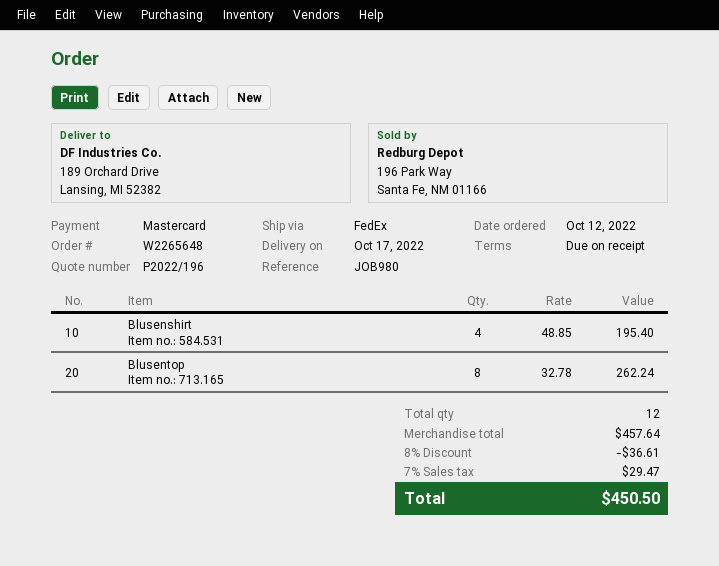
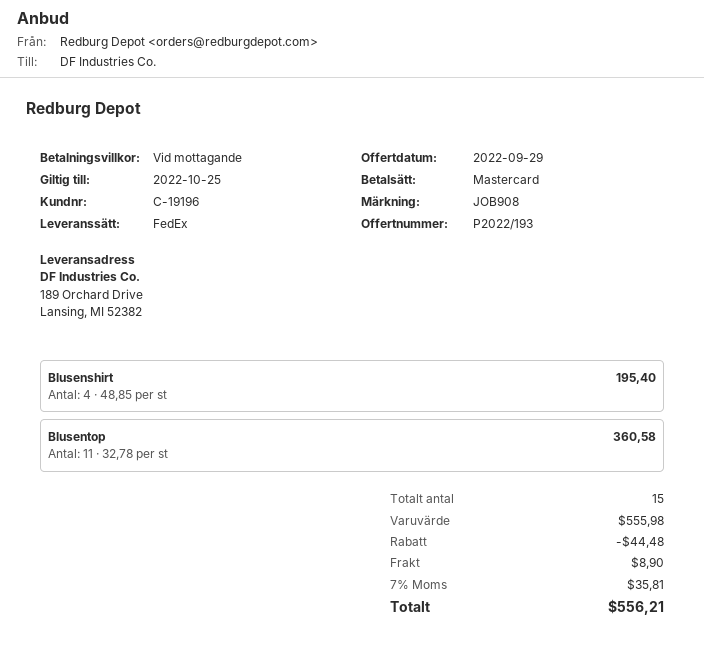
quote number: P2022/196 -> P2022/193
reference: JOB980 -> JOB908
Blusentop: 8 x 32.78 = 262.24 -> 11 x 32.78 = 360.58
total quantity: 12 -> 15
subtotal: 457.64 -> 555.98
discount: 36.61 -> 44.48
shipping: none -> 8.90
tax: 7% = 29.47 -> 7% = 35.81
total: 450.50 -> 556.21

